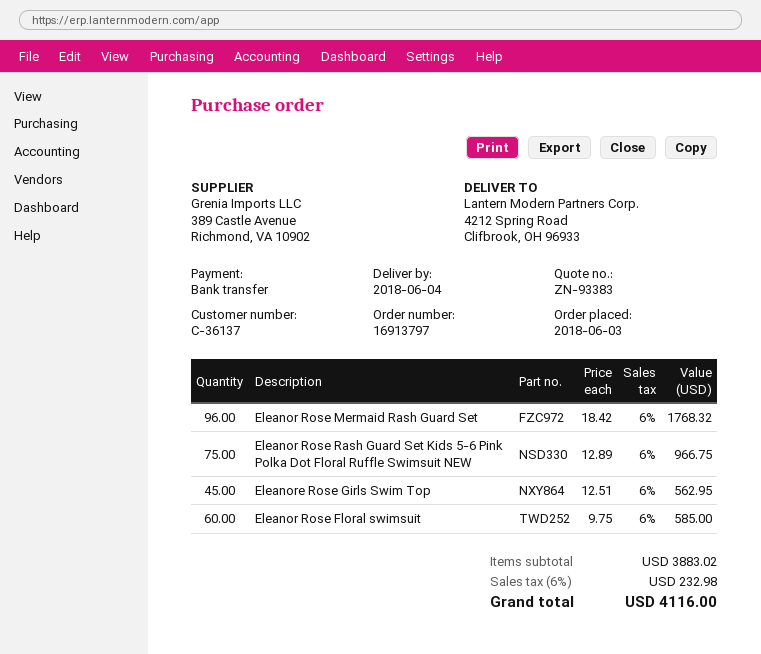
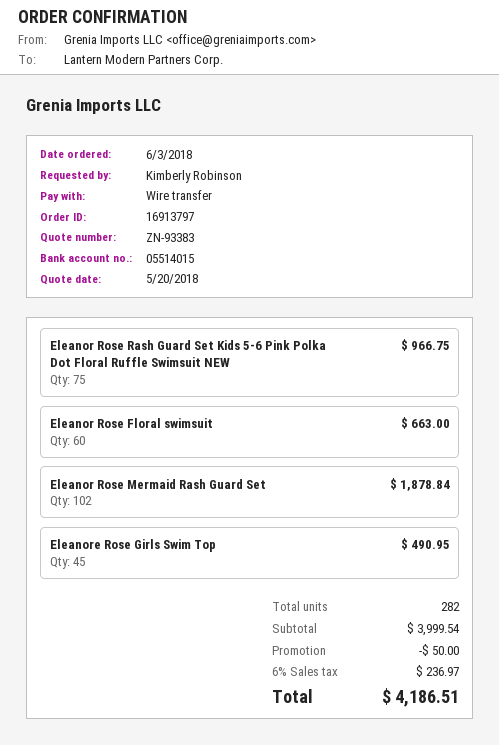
Eleanor Rose Mermaid Rash Guard Set: 96 for 1768.32 -> 102 for 1878.84
Eleanore Rose Girls Swim Top: 45 for 562.95 -> 45 for 490.95
Eleanor Rose Floral swimsuit: 60 for 585.00 -> 60 for 663.00
subtotal: 3883.02 -> 3999.54
discount: none -> 50.00
tax: 6% = 232.98 -> 6% = 236.97
total: 4116.00 -> 4186.51

